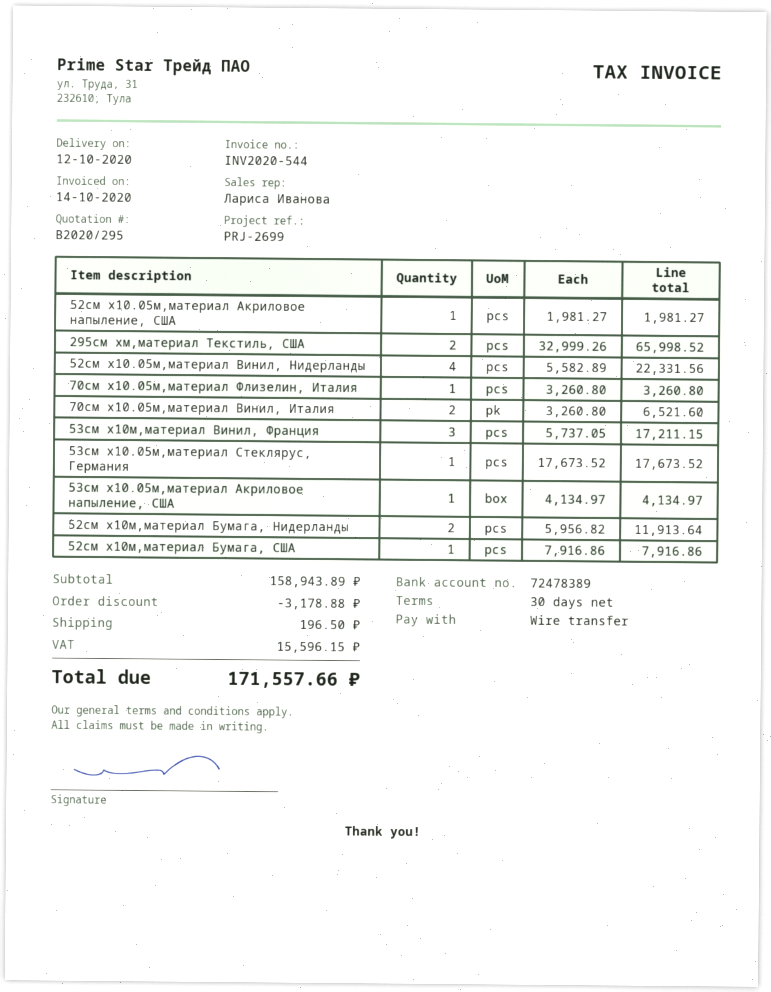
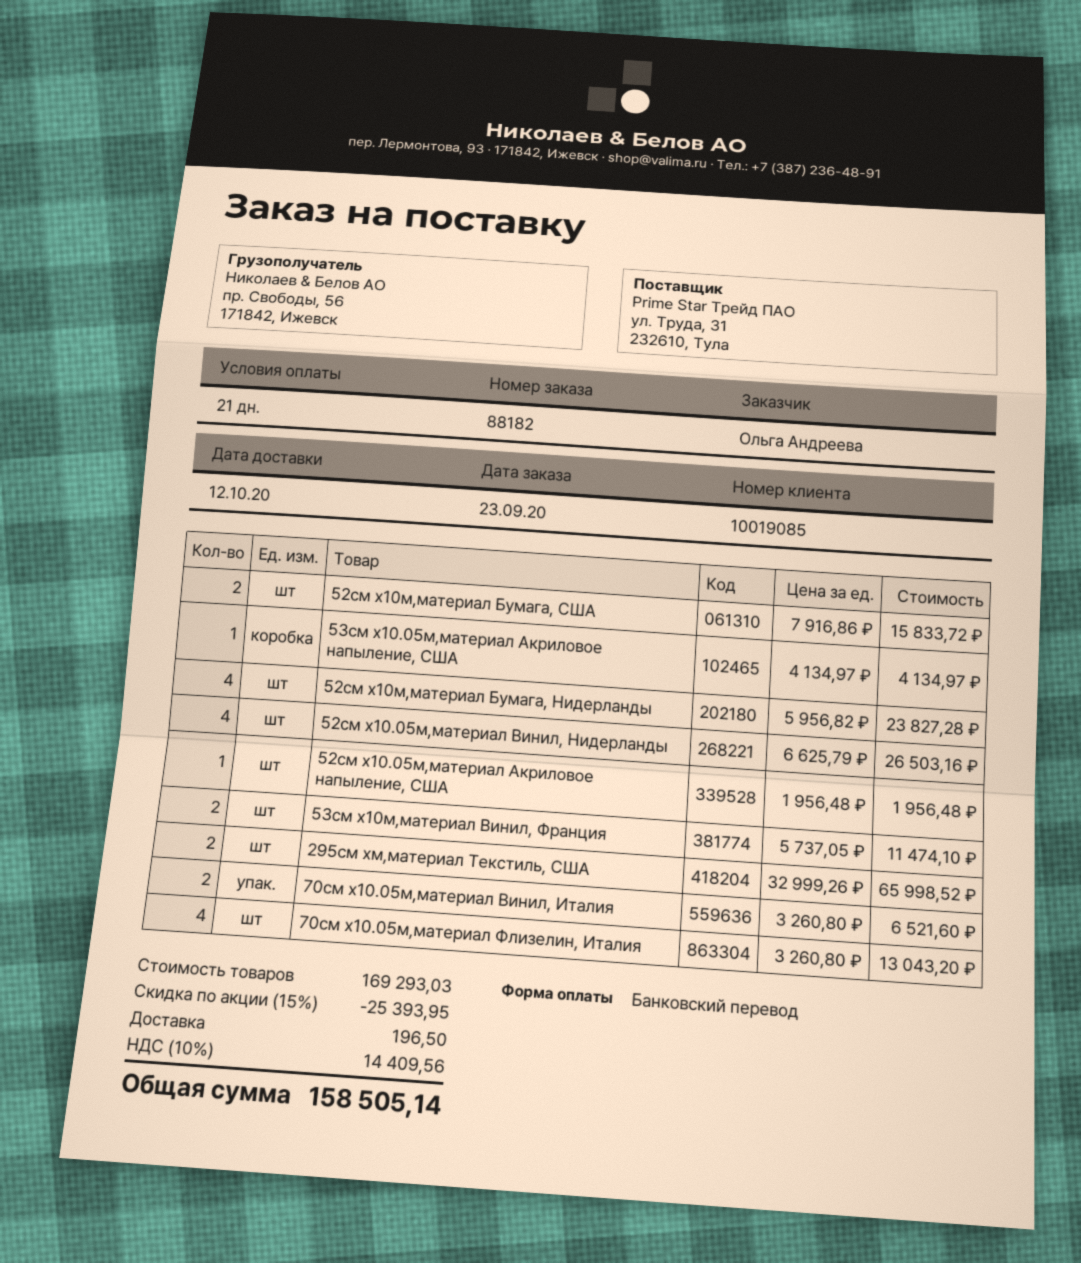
payment terms: 30 days -> 21 days
52см x10.05м,материал Акриловое напыление, США: 1 x 1981.27 = 1981.27 -> 1 x 1956.48 = 1956.48
52см x10.05м,материал Винил, Нидерланды: 4 x 5582.89 = 22331.56 -> 4 x 6625.79 = 26503.16
70см x10.05м,материал Флизелин, Италия: 1 x 3260.80 = 3260.80 -> 4 x 3260.80 = 13043.20
53см x10м,материал Винил, Франция: 3 x 5737.05 = 17211.15 -> 2 x 5737.05 = 11474.10
53см x10.05м,материал Стеклярус, Германия: 1 x 17673.52 = 17673.52 -> none
52см x10м,материал Бумага, Нидерланды: 2 x 5956.82 = 11913.64 -> 4 x 5956.82 = 23827.28
52см x10м,материал Бумага, США: 1 x 7916.86 = 7916.86 -> 2 x 7916.86 = 15833.72
subtotal: 158943.89 -> 169293.03
discount: 3178.88 -> 25393.95
tax: 15596.15 -> 14409.56
total: 171557.66 -> 158505.14

